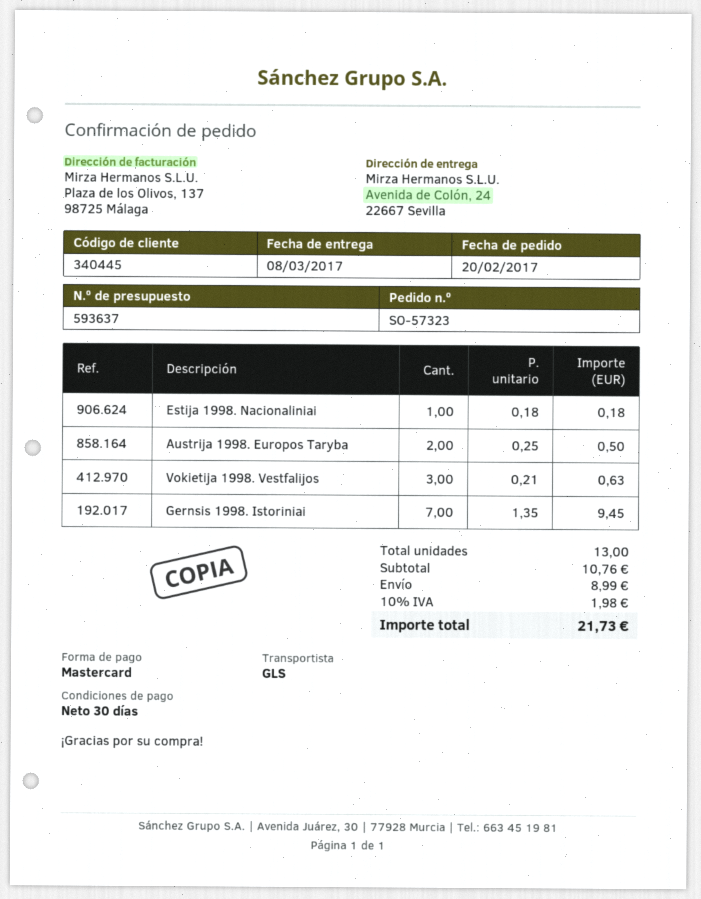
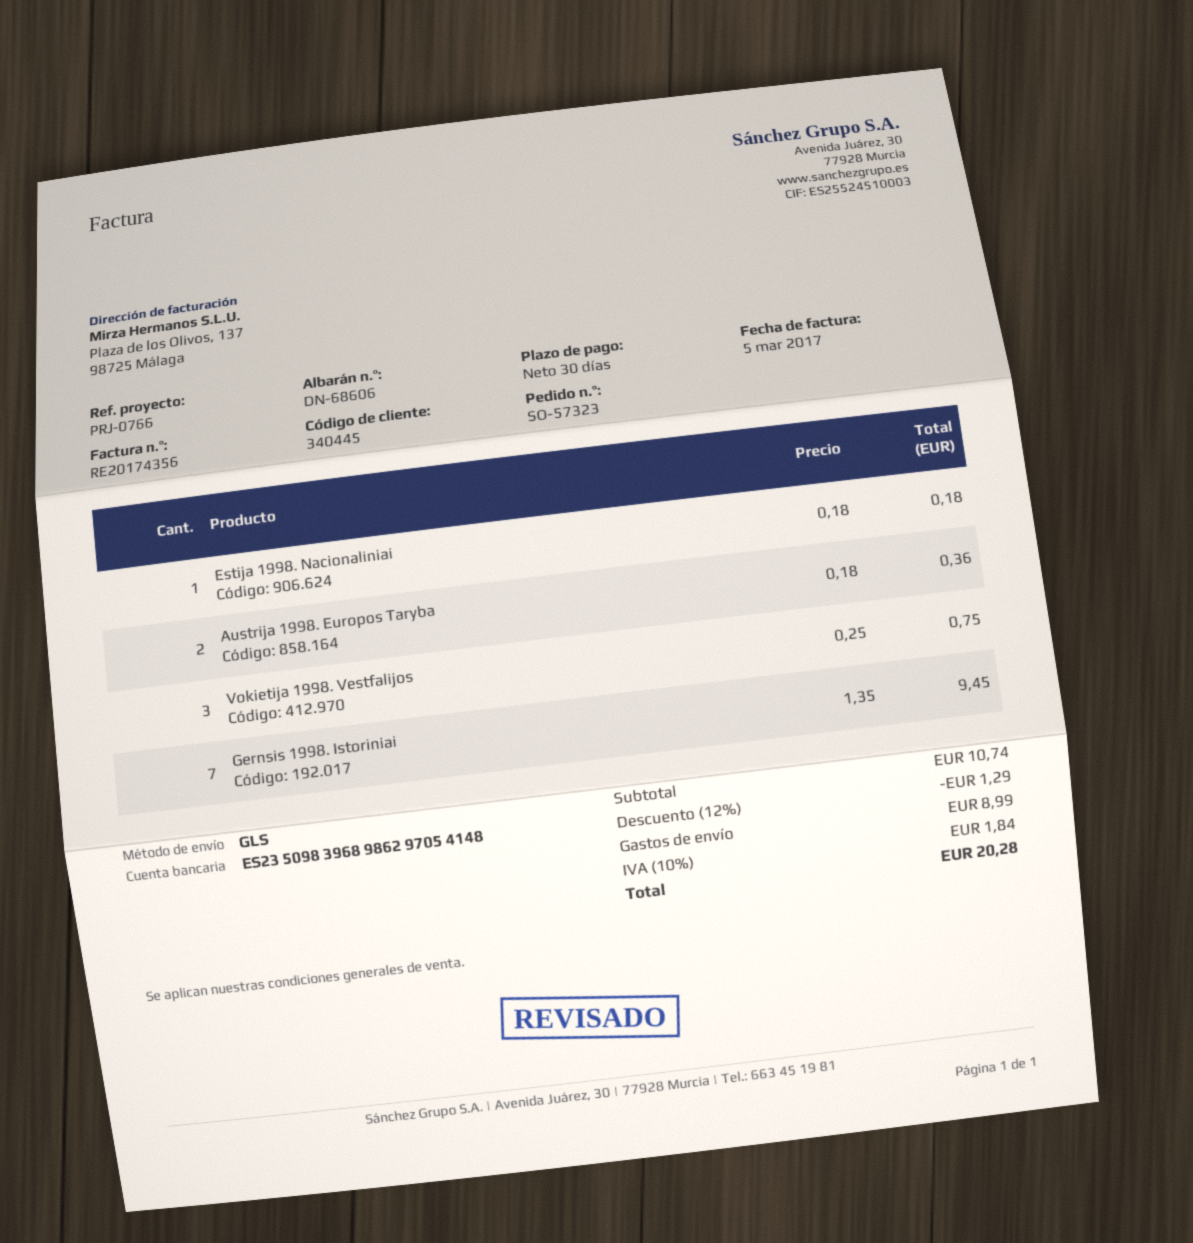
Austrija 1998. Europos Taryba: 2 x 0.25 = 0.50 -> 2 x 0.18 = 0.36
Vokietija 1998. Vestfalijos: 3 x 0.21 = 0.63 -> 3 x 0.25 = 0.75
subtotal: 10.76 -> 10.74
discount: none -> 12% = 1.29
tax: 10% = 1.98 -> 10% = 1.84
total: 21.73 -> 20.28

